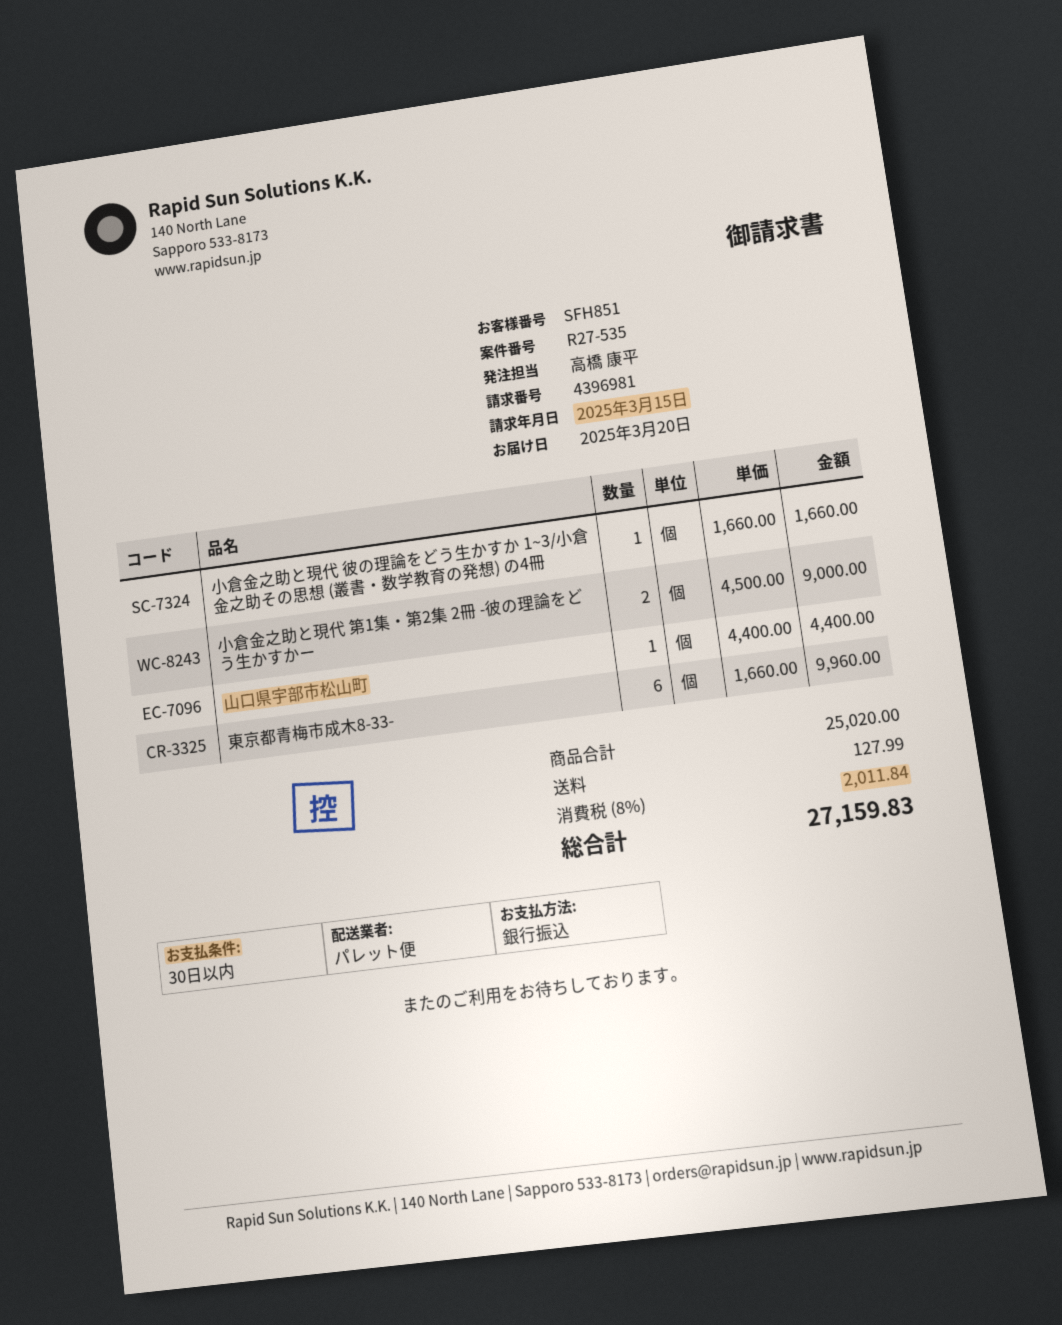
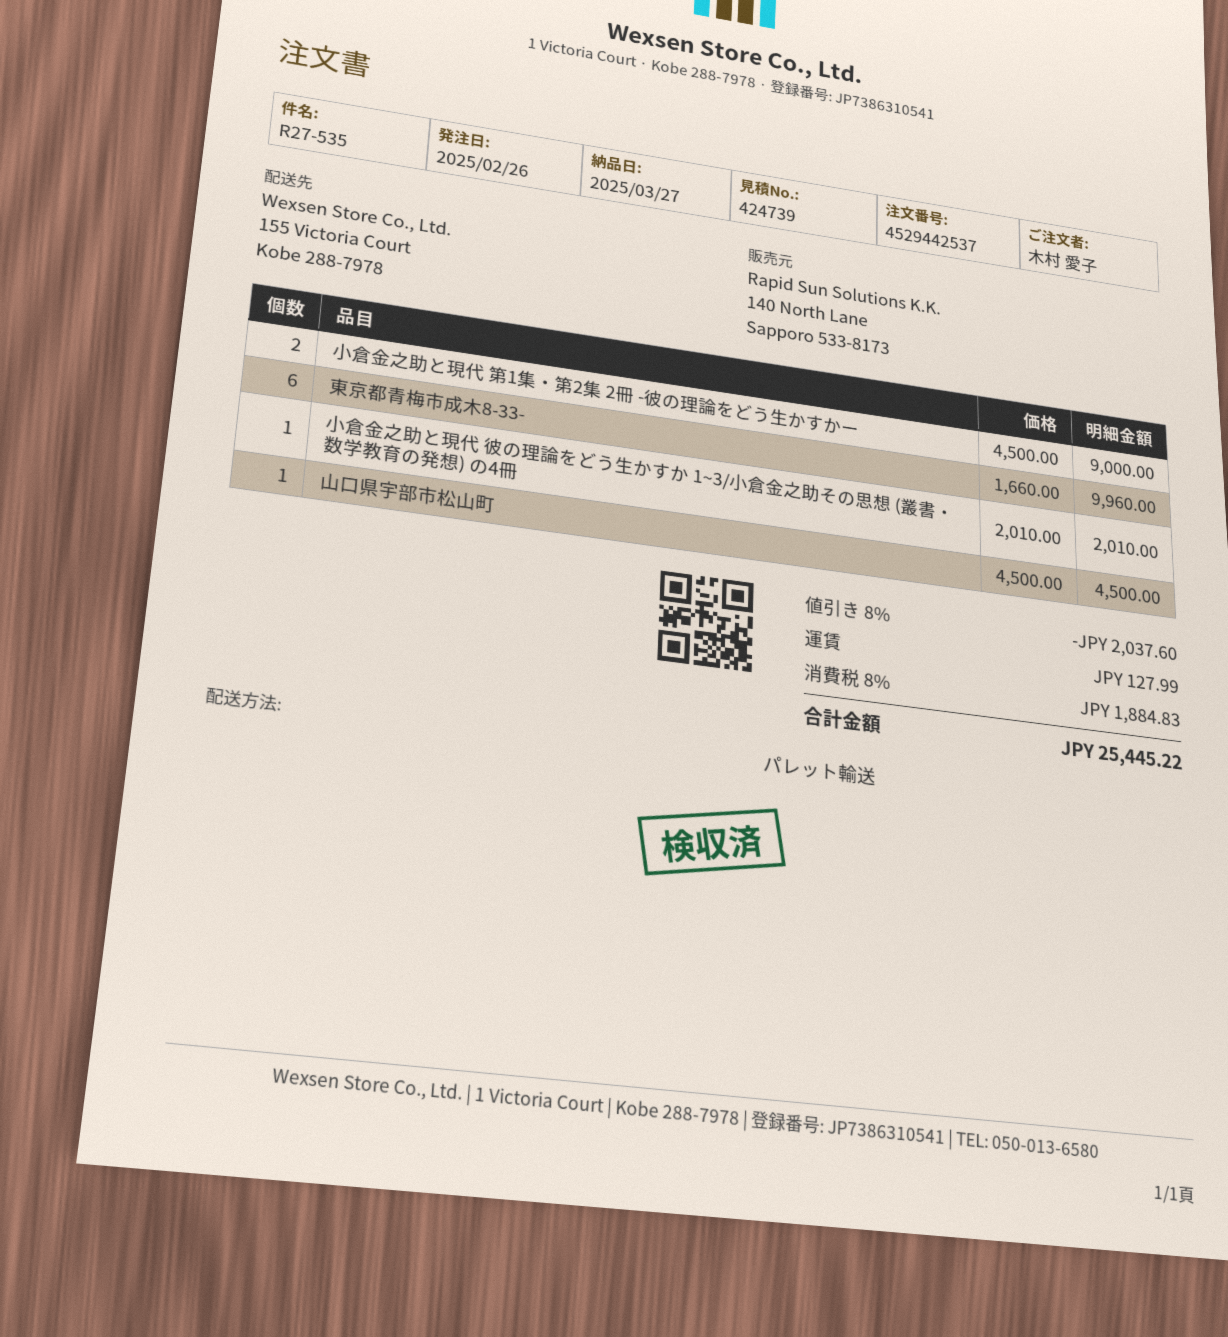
delivery date: 2025-03-20 -> 2025-03-27
ordered by: 高橋 康平 -> 木村 愛子
小倉金之助と現代 彼の理論をどう生かすか 1~3/小倉金之助その思想 (叢書・数学教育の発想) の4冊: 1 x 1660.00 = 1660.00 -> 1 x 2010.00 = 2010.00
山口県宇部市松山町: 1 x 4400.00 = 4400.00 -> 1 x 4500.00 = 4500.00
discount: none -> 8% = 2037.60
tax: 8% = 2011.84 -> 8% = 1884.83
total: 27159.83 -> 25445.22

